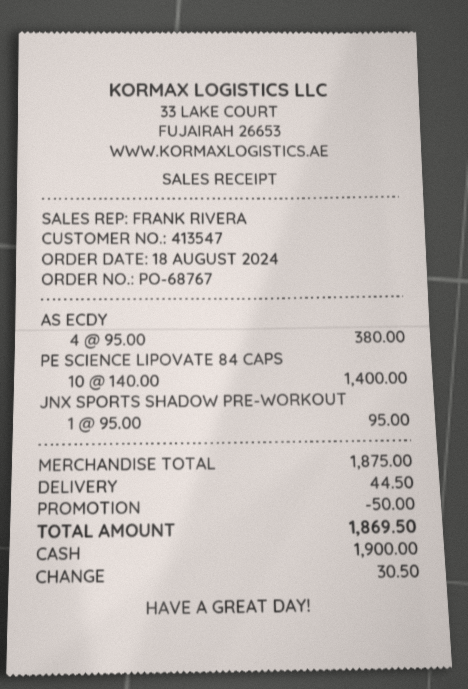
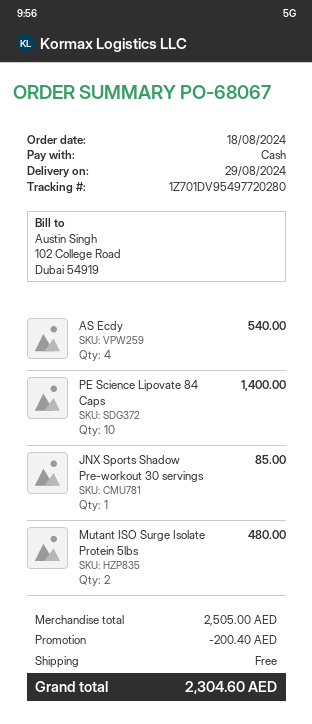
order number: PO-68767 -> PO-68067
AS ECDY: 4 for 380.00 -> 4 for 540.00
JNX SPORTS SHADOW PRE-WORKOUT: 1 for 95.00 -> 1 for 85.00
Mutant ISO Surge Isolate Protein 5lbs: none -> 2 for 480.00
subtotal: 1875.00 -> 2505.00
discount: 50.00 -> 200.40
shipping: 44.50 -> 0.00
total: 1869.50 -> 2304.60

